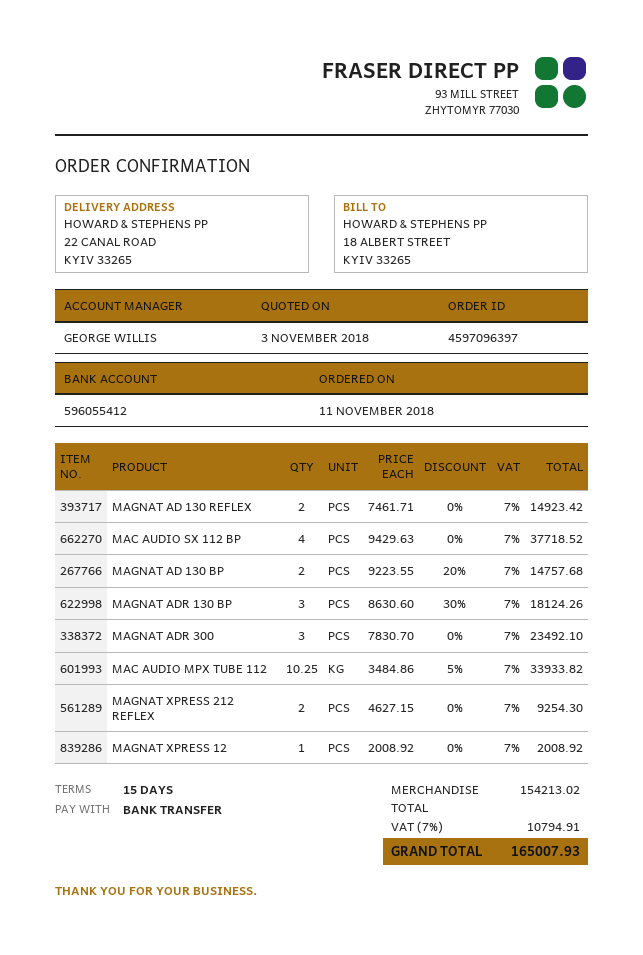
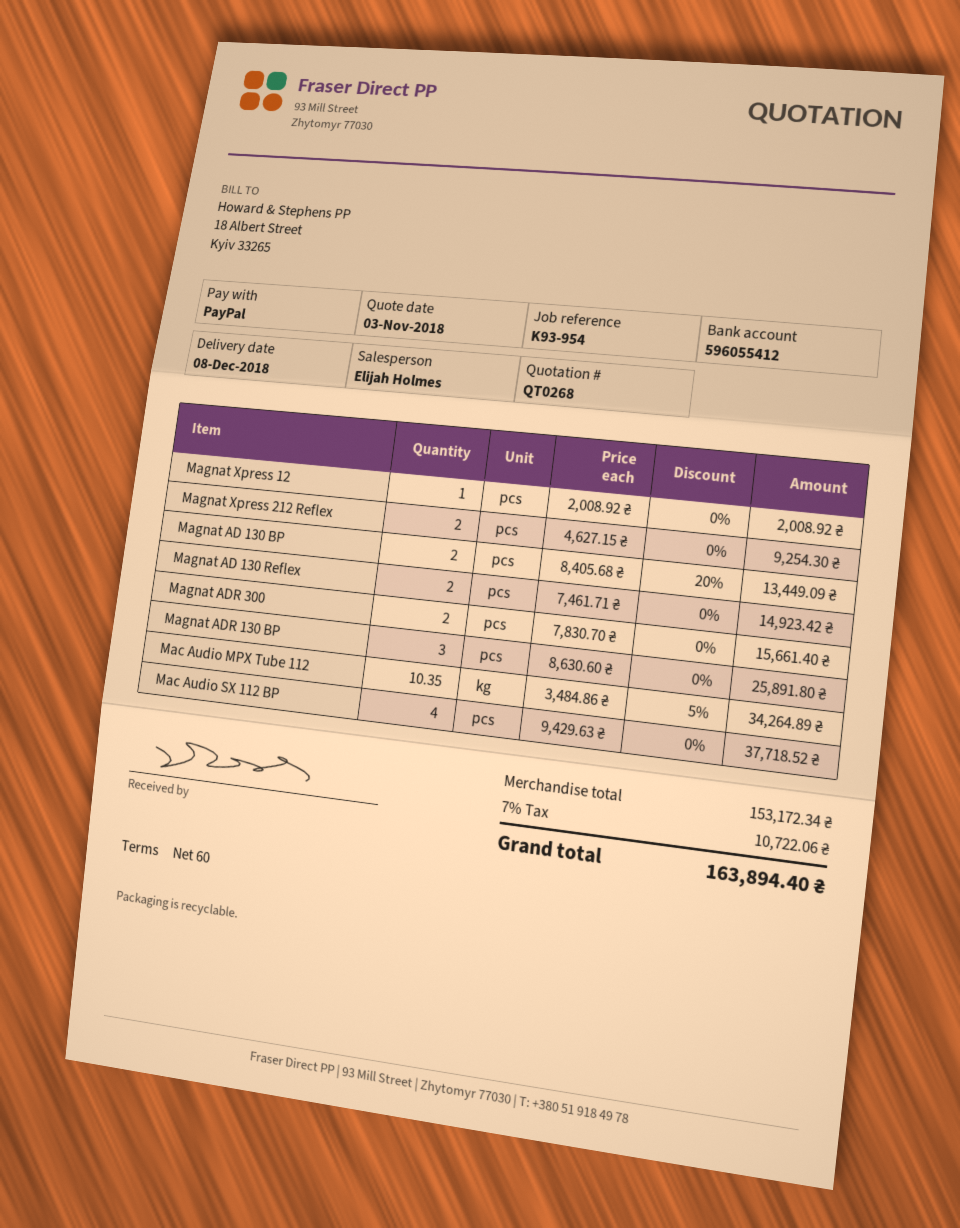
payment terms: 15 days -> 60 days
sales rep: GEORGE WILLIS -> Elijah Holmes
payment method: bank transfer -> PayPal
MAGNAT AD 130 BP: 2 x 9223.55 - 20% = 14757.68 -> 2 x 8405.68 - 20% = 13449.09
MAGNAT ADR 130 BP: 3 x 8630.60 - 30% = 18124.26 -> 3 x 8630.60 = 25891.80
MAGNAT ADR 300: 3 x 7830.70 = 23492.10 -> 2 x 7830.70 = 15661.40
MAC AUDIO MPX TUBE 112: 10.25 x 3484.86 - 5% = 33933.82 -> 10.35 x 3484.86 - 5% = 34264.89
subtotal: 154213.02 -> 153172.34
tax: 7% = 10794.91 -> 7% = 10722.06
total: 165007.93 -> 163894.40

